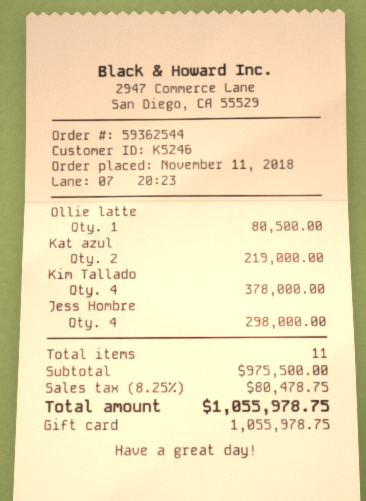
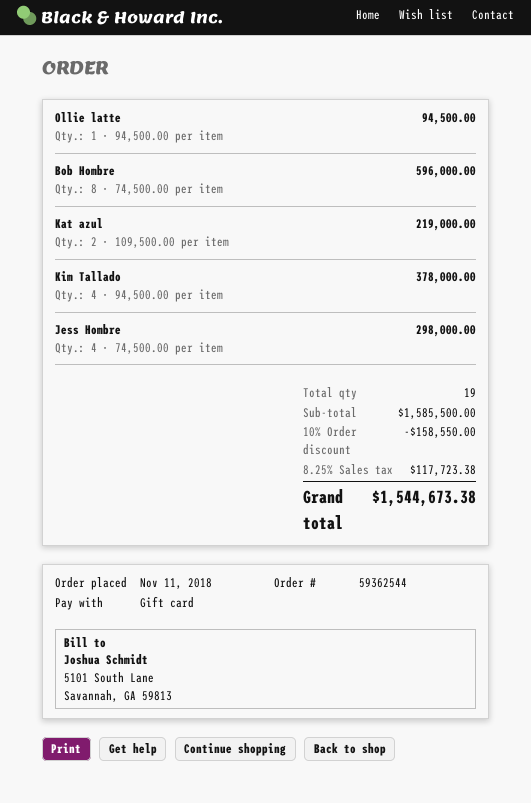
Ollie latte: 1 for 80500.00 -> 1 for 94500.00
Bob Hombre: none -> 8 for 596000.00
total quantity: 11 -> 19
subtotal: 975500.00 -> 1585500.00
discount: none -> 10% = 158550.00
tax: 8.25% = 80478.75 -> 8.25% = 117723.38
total: 1055978.75 -> 1544673.38

